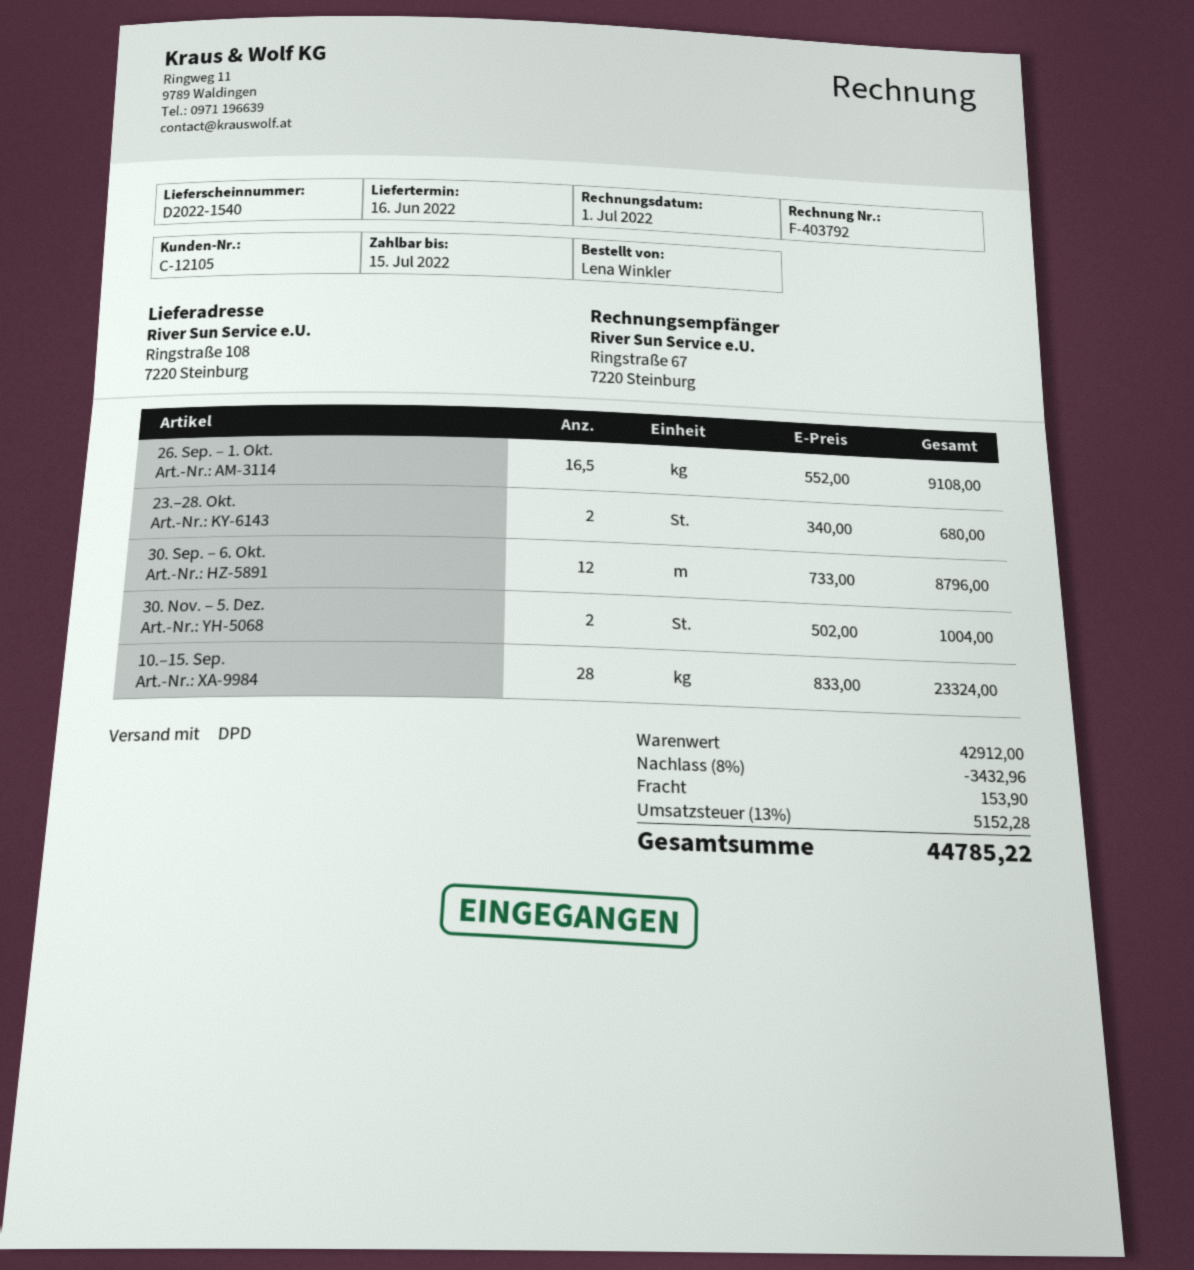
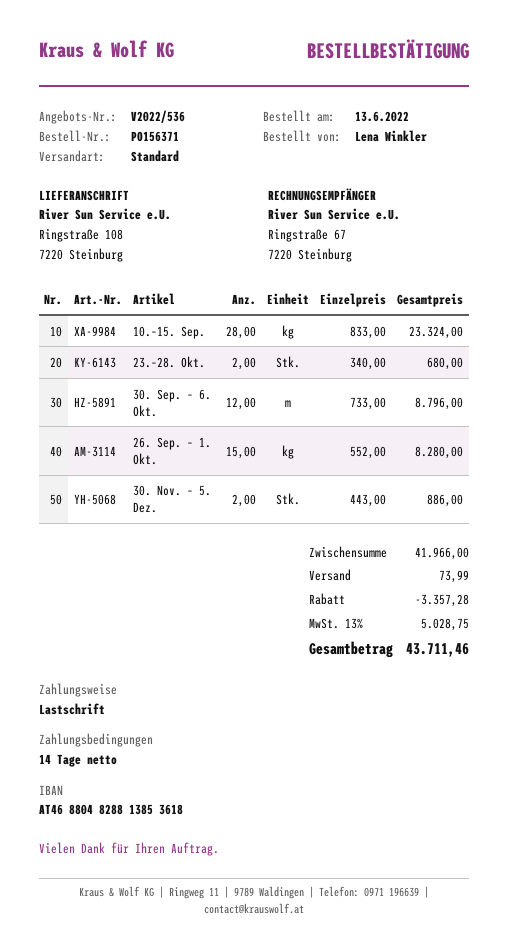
shipping method: DPD -> standard
26. Sep. – 1. Okt.: 16.5 x 552.00 = 9108.00 -> 15 x 552.00 = 8280.00
30. Nov. – 5. Dez.: 2 x 502.00 = 1004.00 -> 2 x 443.00 = 886.00
subtotal: 42912.00 -> 41966.00
discount: 3432.96 -> 3357.28
shipping: 153.90 -> 73.99
tax: 13% = 5152.28 -> 13% = 5028.75
total: 44785.22 -> 43711.46

